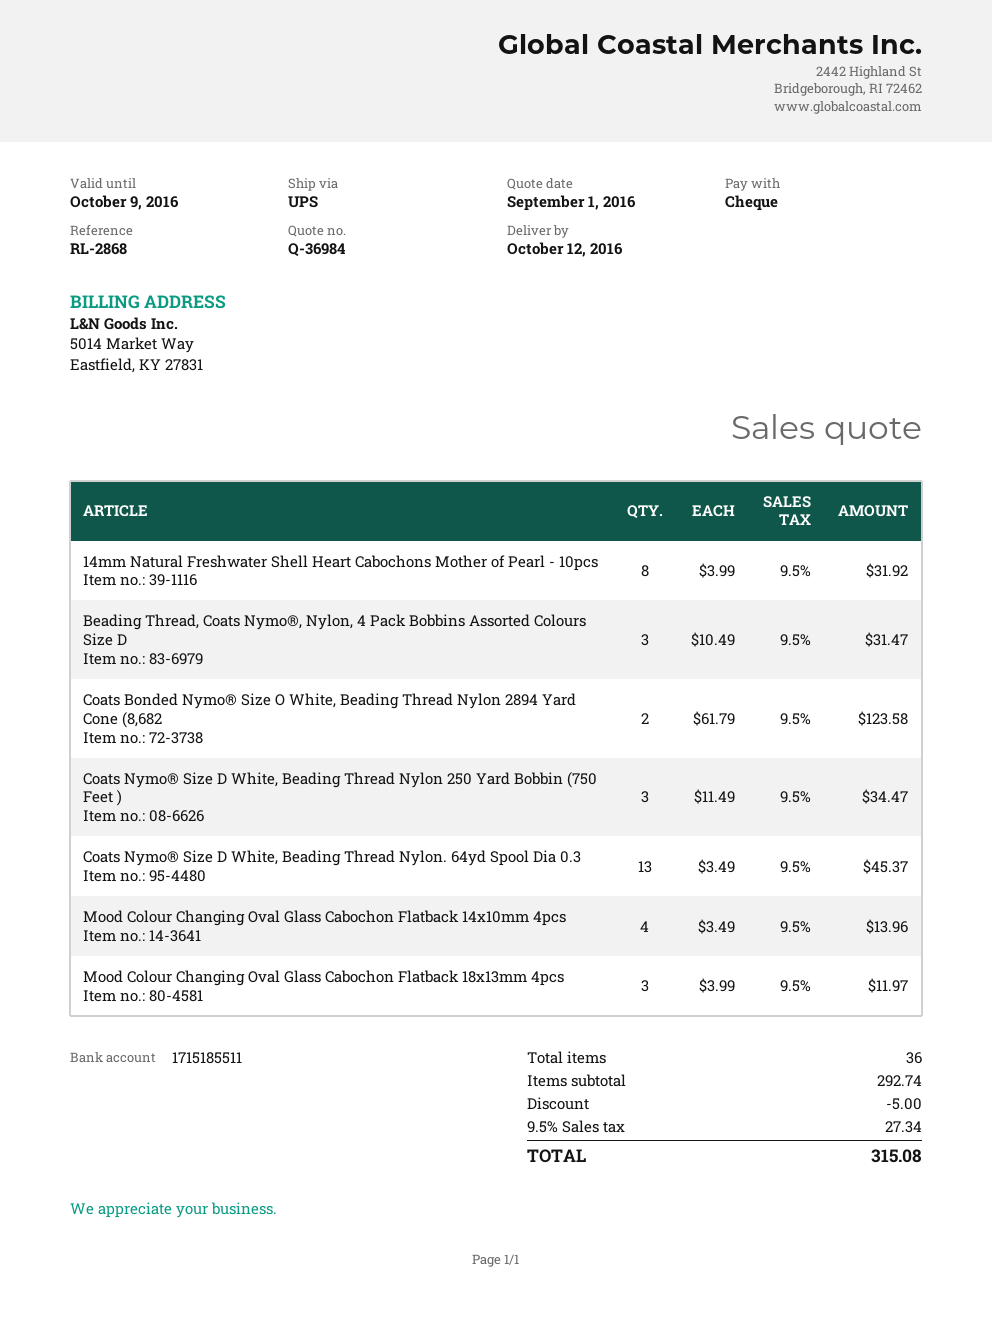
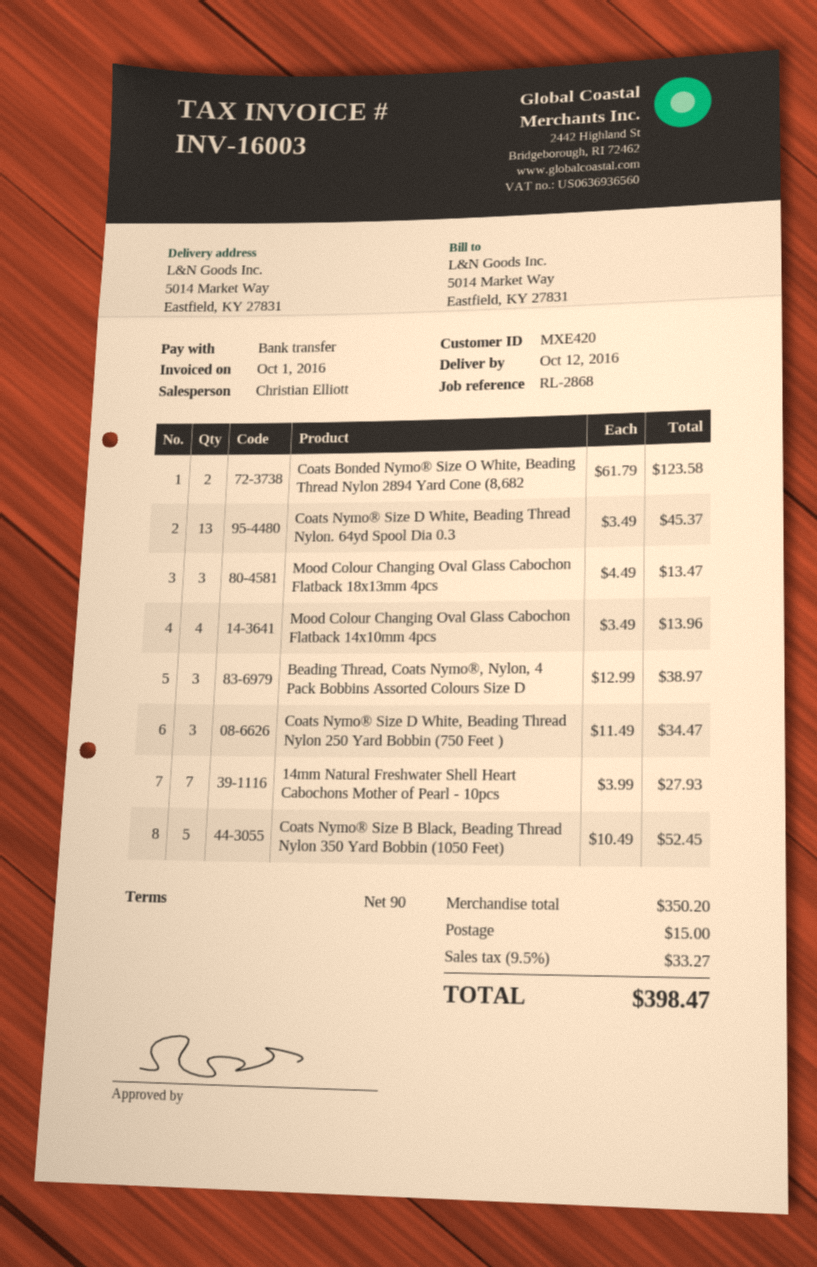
payment method: cheque -> bank transfer
14mm Natural Freshwater Shell Heart Cabochons Mother of Pearl - 10pcs: 8 x 3.99 = 31.92 -> 7 x 3.99 = 27.93
Beading Thread, Coats Nymo®, Nylon, 4 Pack Bobbins Assorted Colours Size D: 3 x 10.49 = 31.47 -> 3 x 12.99 = 38.97
Mood Colour Changing Oval Glass Cabochon Flatback 18x13mm 4pcs: 3 x 3.99 = 11.97 -> 3 x 4.49 = 13.47
Coats Nymo® Size B Black, Beading Thread Nylon 350 Yard Bobbin (1050 Feet): none -> 5 x 10.49 = 52.45
subtotal: 292.74 -> 350.20
discount: 5.00 -> none
shipping: none -> 15.00
tax: 9.5% = 27.34 -> 9.5% = 33.27
total: 315.08 -> 398.47

